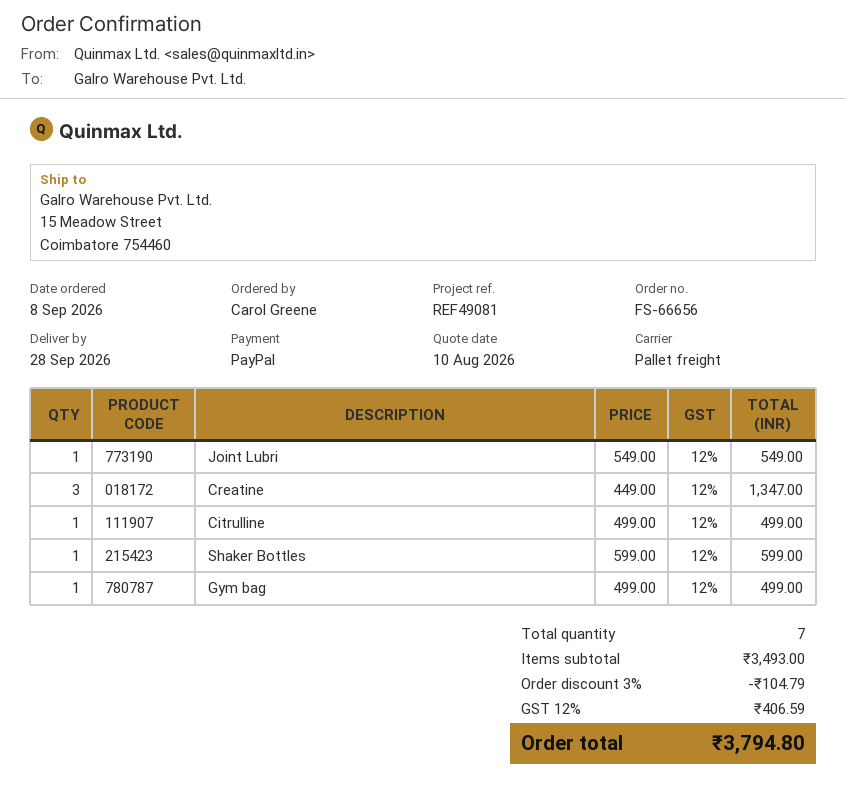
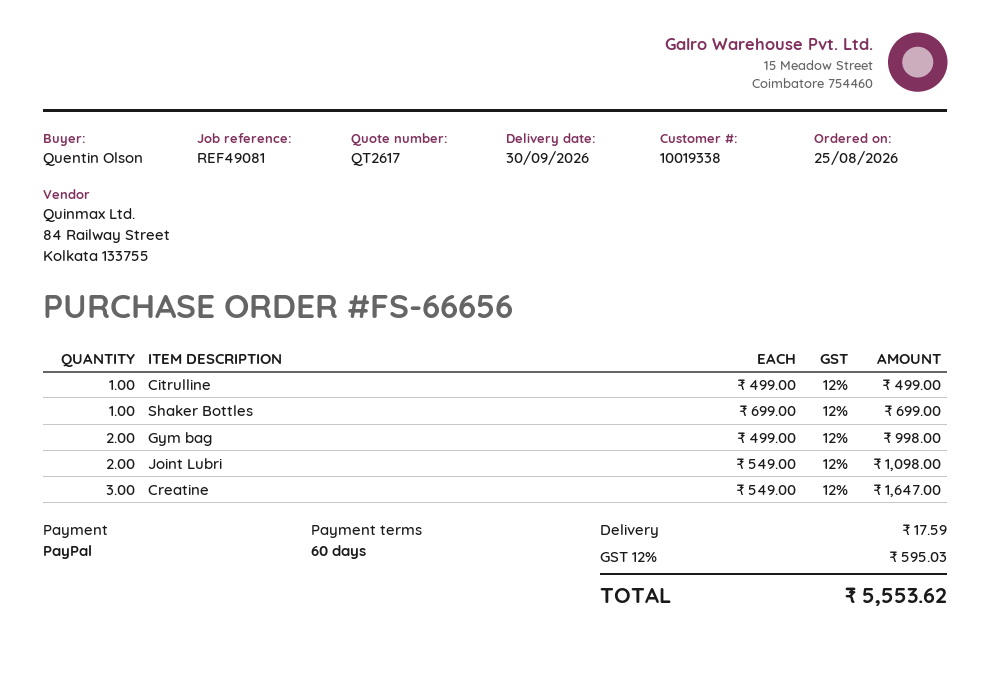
order date: 2026-09-08 -> 2026-08-25
delivery date: 2026-09-28 -> 2026-09-30
ordered by: Carol Greene -> Quentin Olson
Joint Lubri: 1 x 549.00 = 549.00 -> 2 x 549.00 = 1098.00
Creatine: 3 x 449.00 = 1347.00 -> 3 x 549.00 = 1647.00
Shaker Bottles: 1 x 599.00 = 599.00 -> 1 x 699.00 = 699.00
Gym bag: 1 x 499.00 = 499.00 -> 2 x 499.00 = 998.00
discount: 3% = 104.79 -> none
shipping: none -> 17.59
tax: 12% = 406.59 -> 12% = 595.03
total: 3794.80 -> 5553.62

